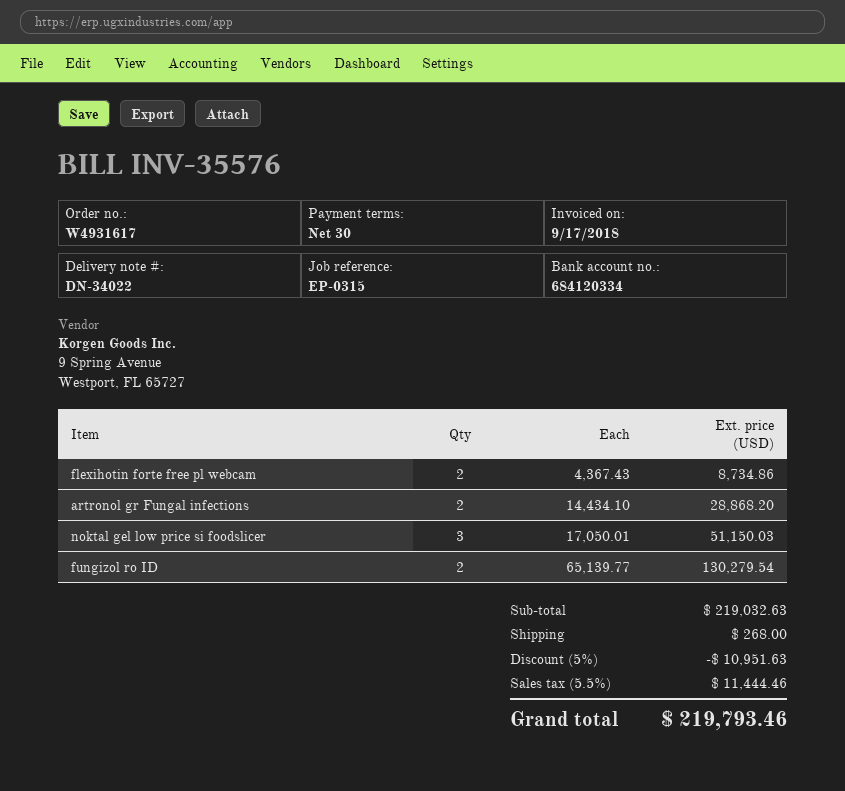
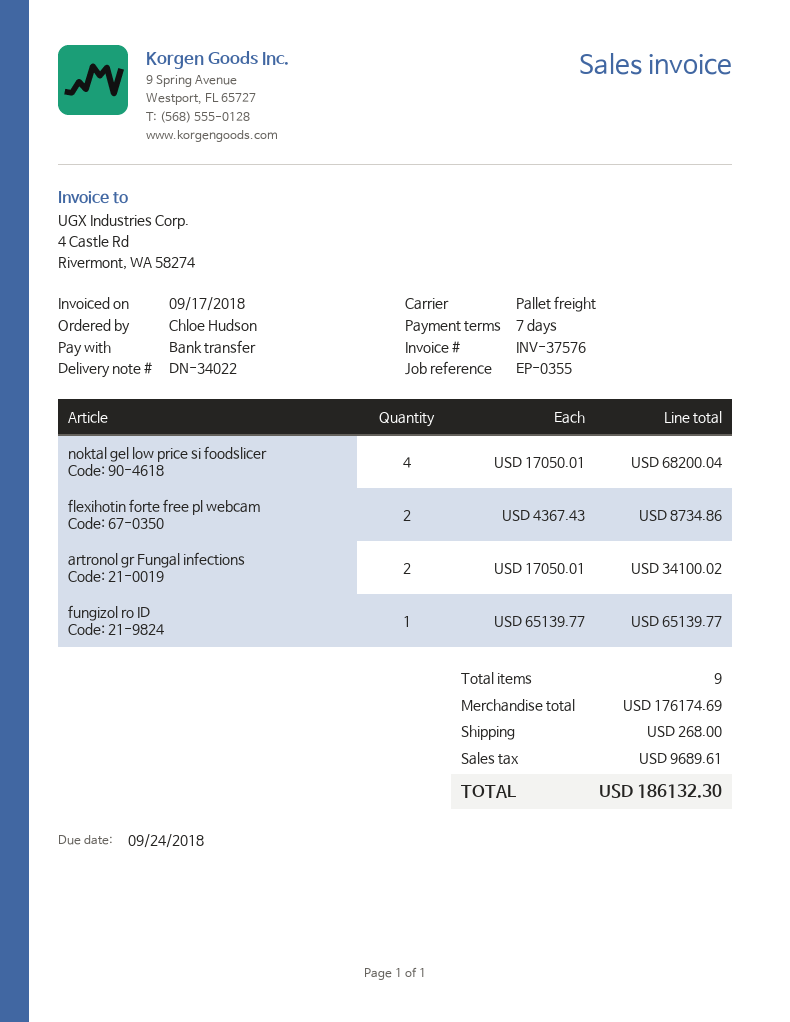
invoice number: INV-35576 -> INV-37576
payment terms: 30 days -> 7 days
reference: EP-0315 -> EP-0355
artronol gr Fungal infections: 2 x 14434.10 = 28868.20 -> 2 x 17050.01 = 34100.02
noktal gel low price si foodslicer: 3 x 17050.01 = 51150.03 -> 4 x 17050.01 = 68200.04
fungizol ro ID: 2 x 65139.77 = 130279.54 -> 1 x 65139.77 = 65139.77
subtotal: 219032.63 -> 176174.69
discount: 5% = 10951.63 -> none
tax: 11444.46 -> 9689.61
total: 219793.46 -> 186132.30

